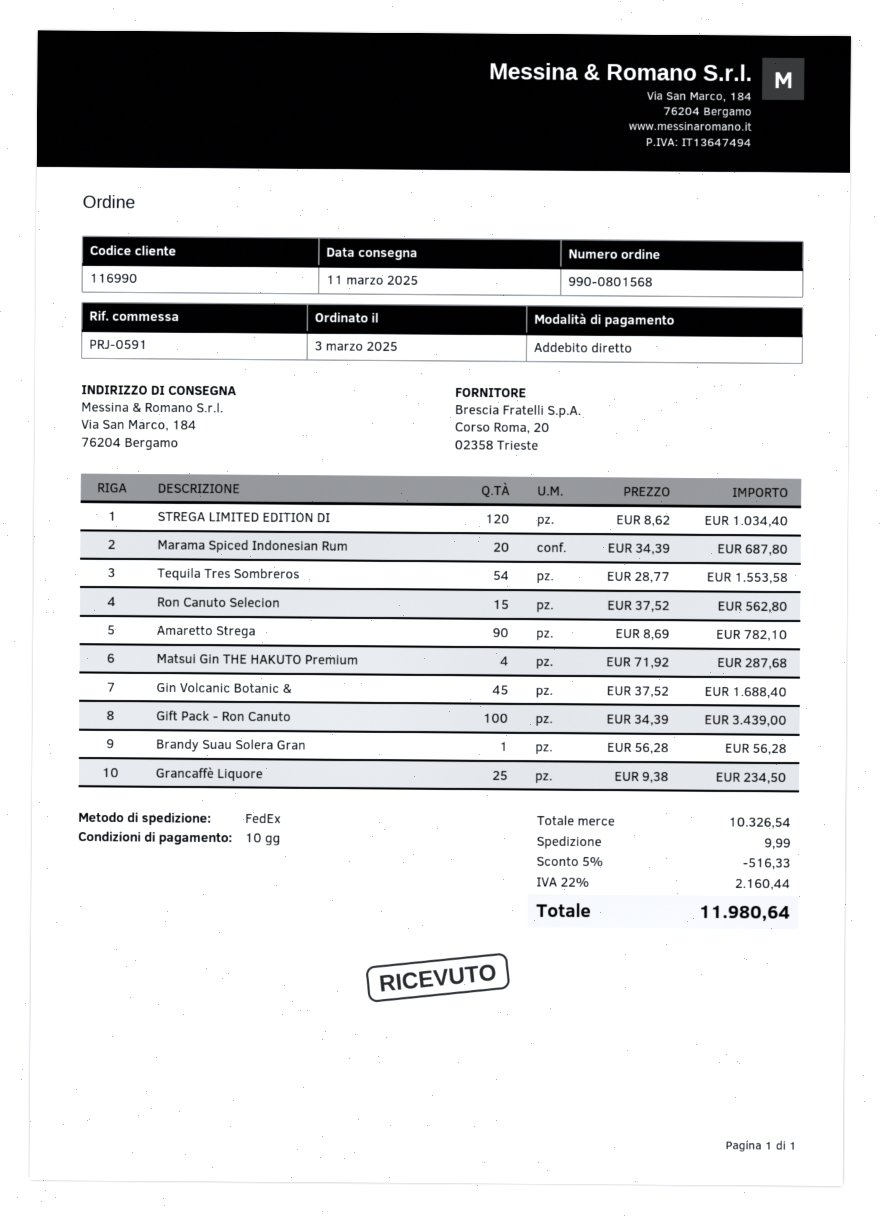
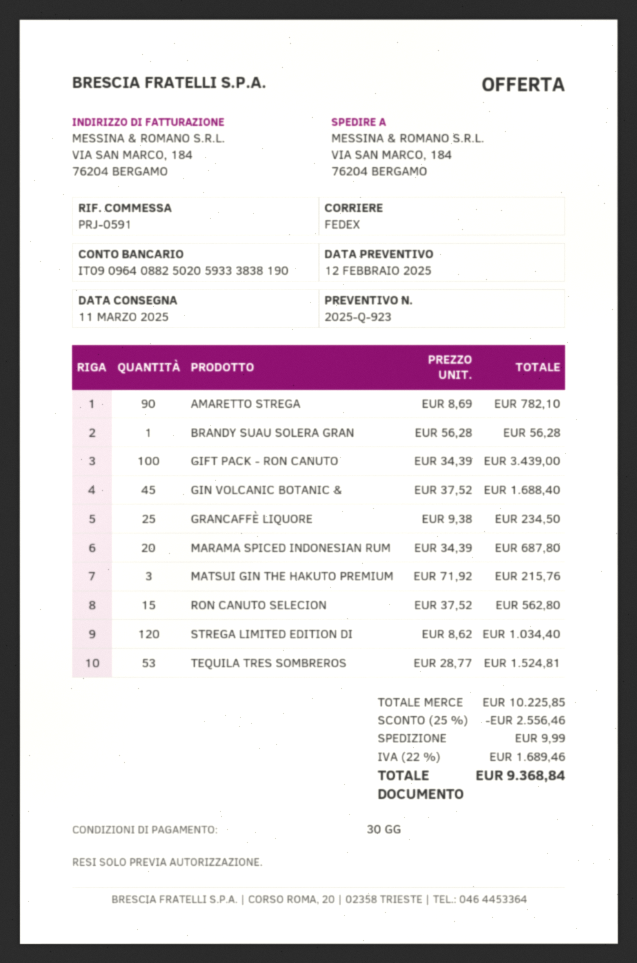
payment terms: 10 days -> 30 days
Tequila Tres Sombreros: 54 x 28.77 = 1553.58 -> 53 x 28.77 = 1524.81
Matsui Gin THE HAKUTO Premium: 4 x 71.92 = 287.68 -> 3 x 71.92 = 215.76
subtotal: 10326.54 -> 10225.85
discount: 5% = 516.33 -> 25% = 2556.46
tax: 22% = 2160.44 -> 22% = 1689.46
total: 11980.64 -> 9368.84

